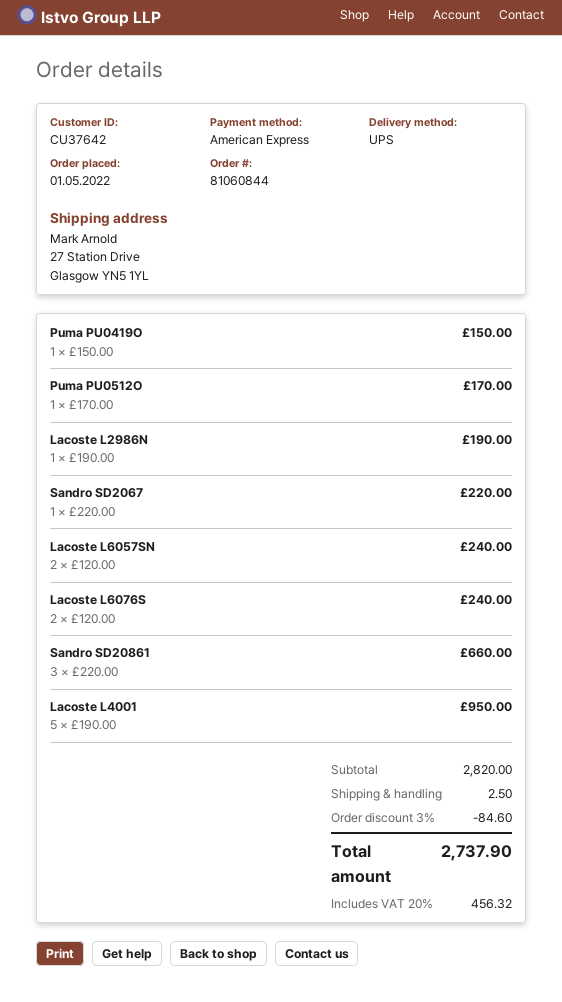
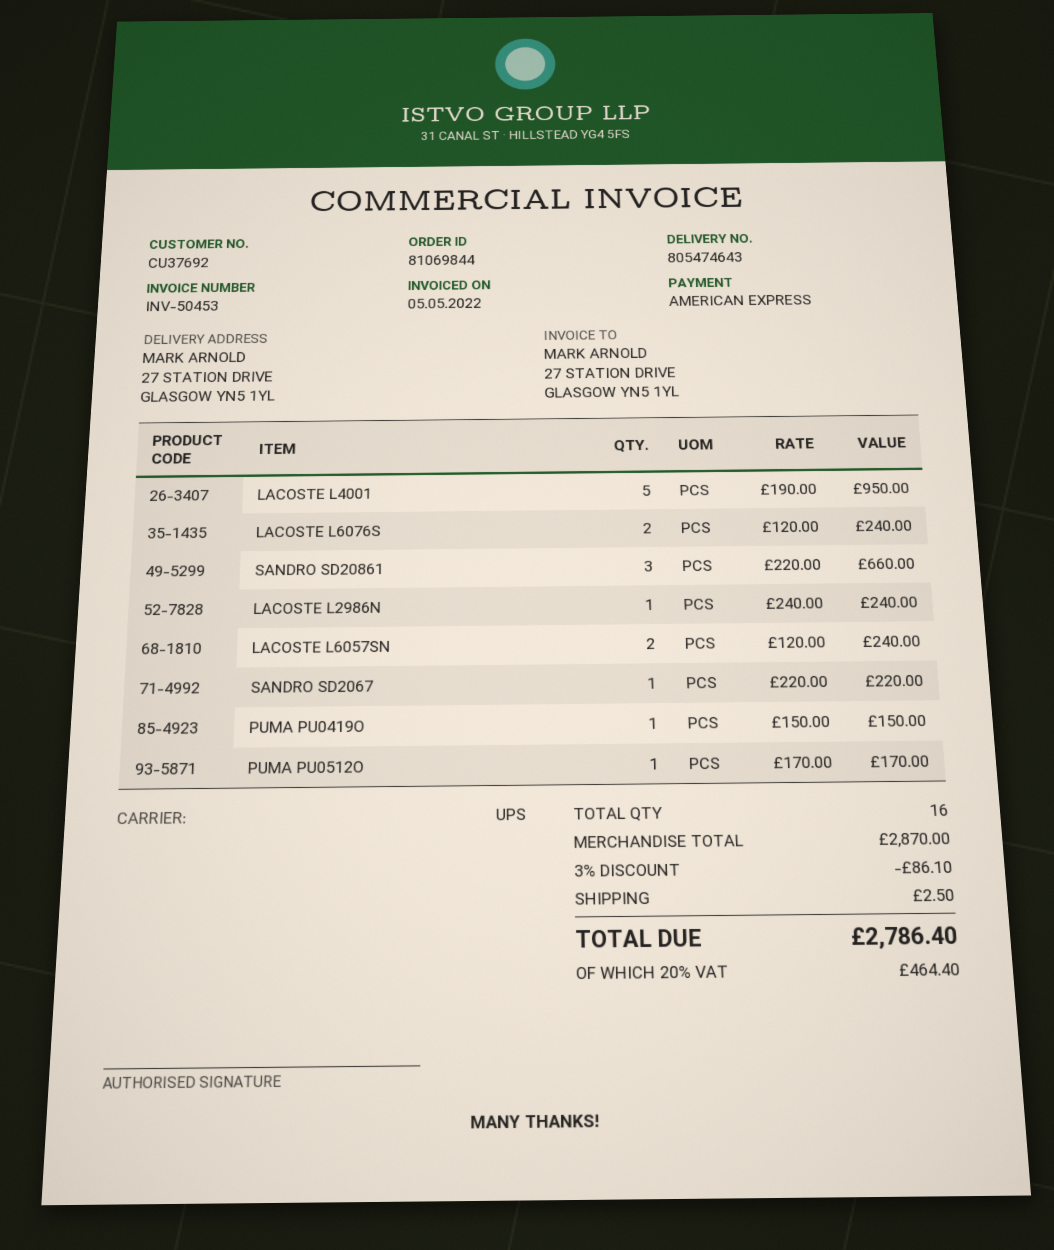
order number: 81060844 -> 81069844
customer number: CU37642 -> CU37692
Lacoste L2986N: 1 x 190.00 = 190.00 -> 1 x 240.00 = 240.00
subtotal: 2820.00 -> 2870.00
discount: 3% = 84.60 -> 3% = 86.10
tax: 20% = 456.32 -> 20% = 464.40
total: 2737.90 -> 2786.40

